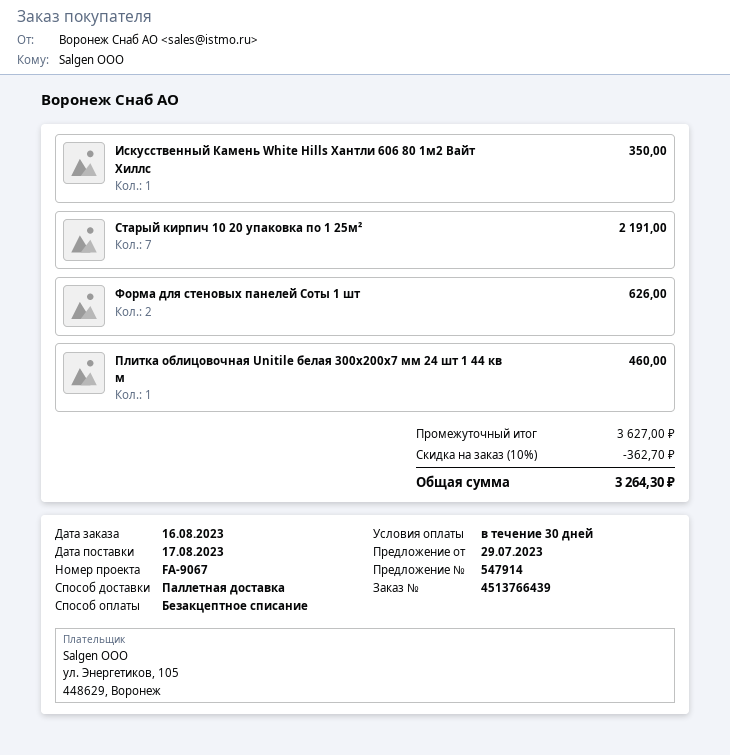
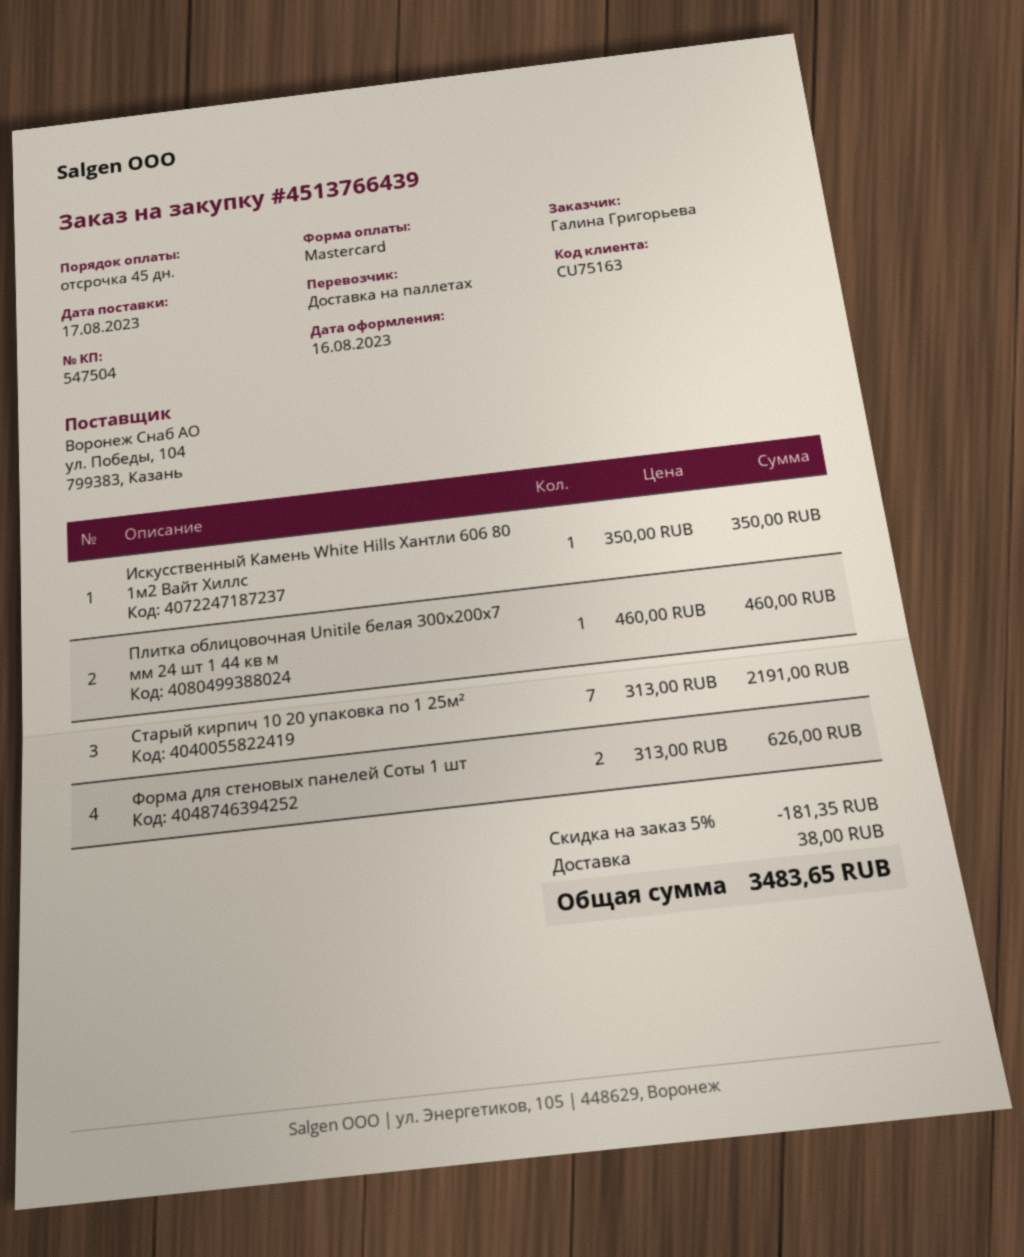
quote number: 547914 -> 547504
payment terms: 30 days -> 45 days
payment method: direct debit -> Mastercard
discount: 10% = 362.70 -> 5% = 181.35
shipping: none -> 38.00
total: 3264.30 -> 3483.65

